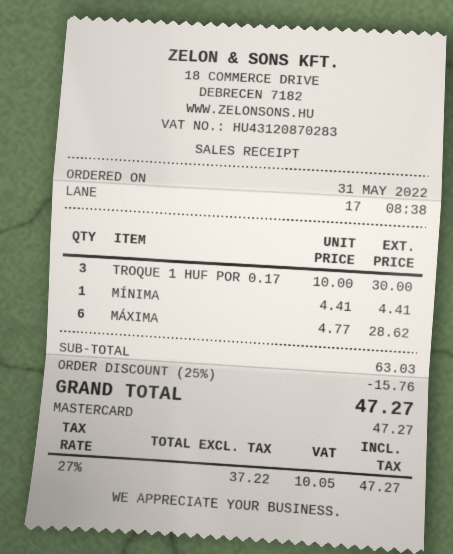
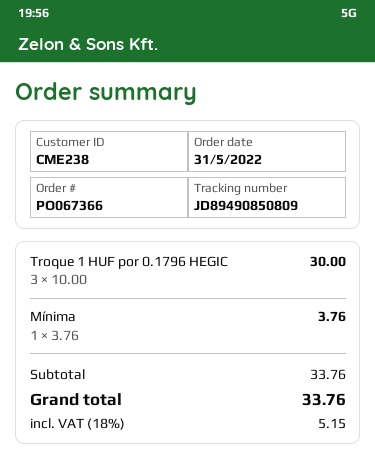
MÍNIMA: 1 x 4.41 = 4.41 -> 1 x 3.76 = 3.76
MÁXIMA: 6 x 4.77 = 28.62 -> none
subtotal: 63.03 -> 33.76
discount: 25% = 15.76 -> none
tax: 27% = 10.05 -> 18% = 5.15
total: 47.27 -> 33.76

